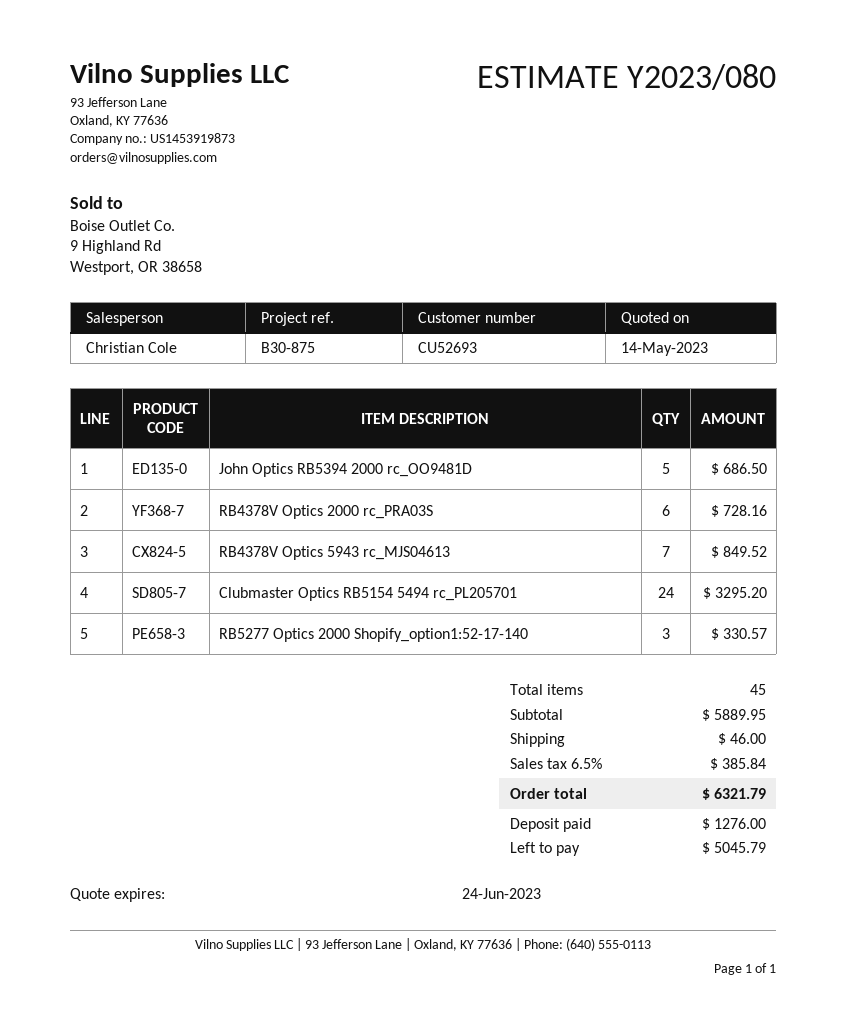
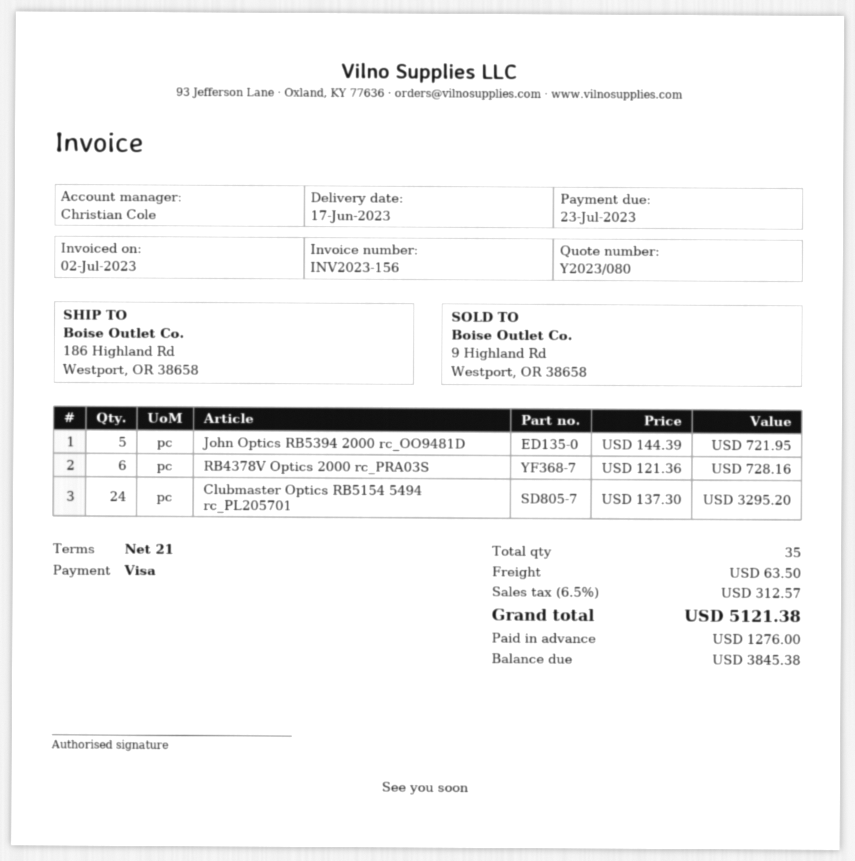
John Optics RB5394 2000 rc_OO9481D: 5 for 686.50 -> 5 for 721.95
RB4378V Optics 5943 rc_MJS04613: 7 for 849.52 -> none
RB5277 Optics 2000 Shopify_option1:52-17-140: 3 for 330.57 -> none
total quantity: 45 -> 35
shipping: 46.00 -> 63.50
tax: 6.5% = 385.84 -> 6.5% = 312.57
total: 6321.79 -> 5121.38
balance: 5045.79 -> 3845.38

